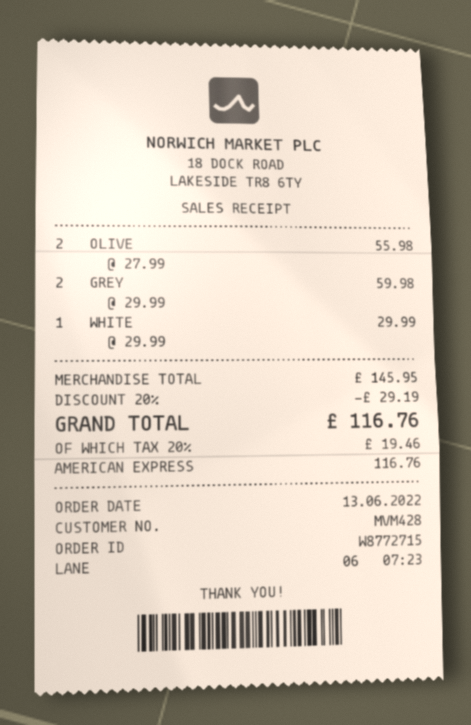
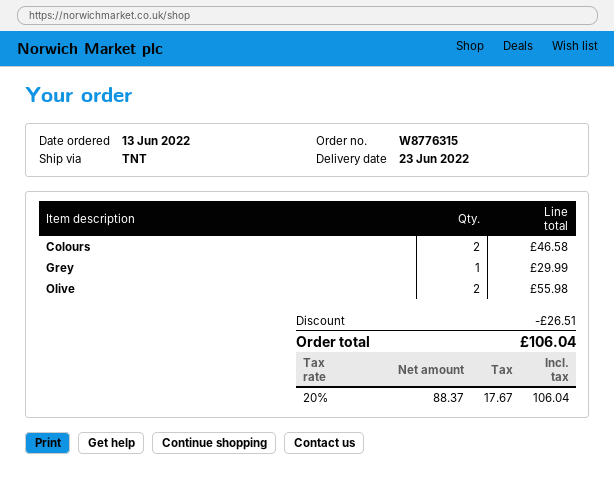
order number: W8772715 -> W8776315
GREY: 2 for 59.98 -> 1 for 29.99
WHITE: 1 for 29.99 -> none
Colours: none -> 2 for 46.58
discount: 29.19 -> 26.51
tax: 20% = 19.46 -> 20% = 17.67
total: 116.76 -> 106.04

